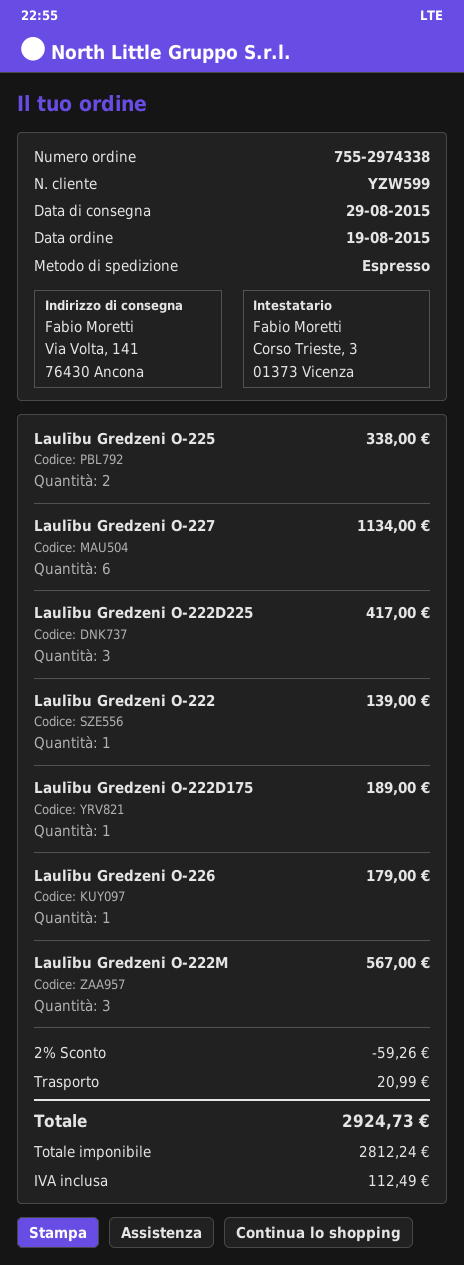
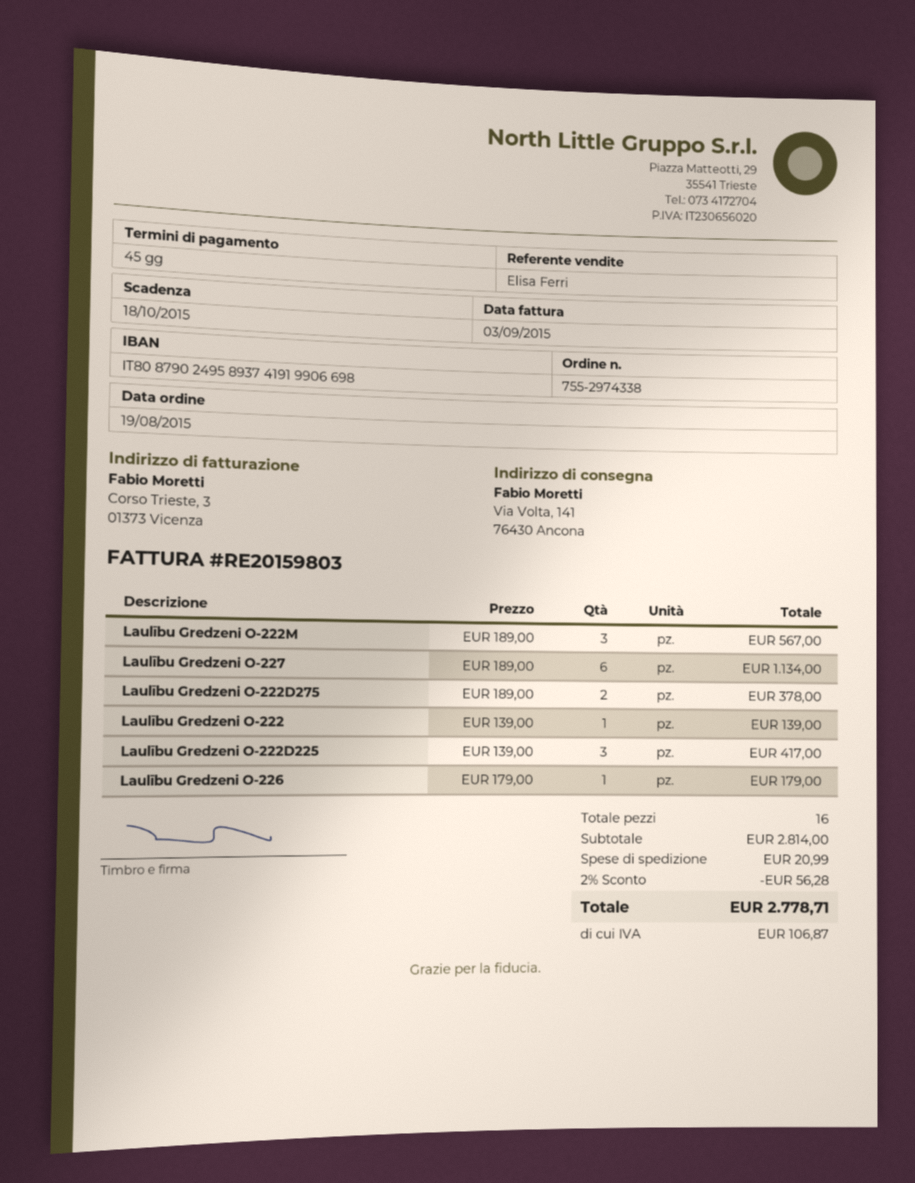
Laulību Gredzeni O-225: 2 for 338.00 -> none
Laulību Gredzeni O-222D175: 1 for 189.00 -> none
Laulību Gredzeni O-222D275: none -> 2 for 378.00
discount: 2% = 59.26 -> 2% = 56.28
tax: 112.49 -> 106.87
total: 2924.73 -> 2778.71

